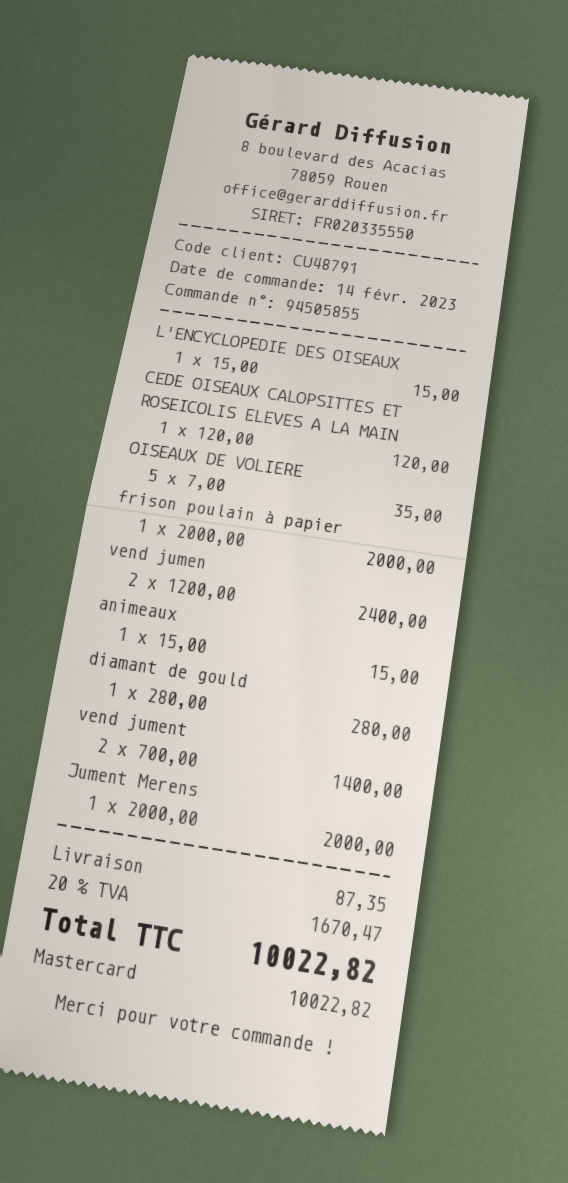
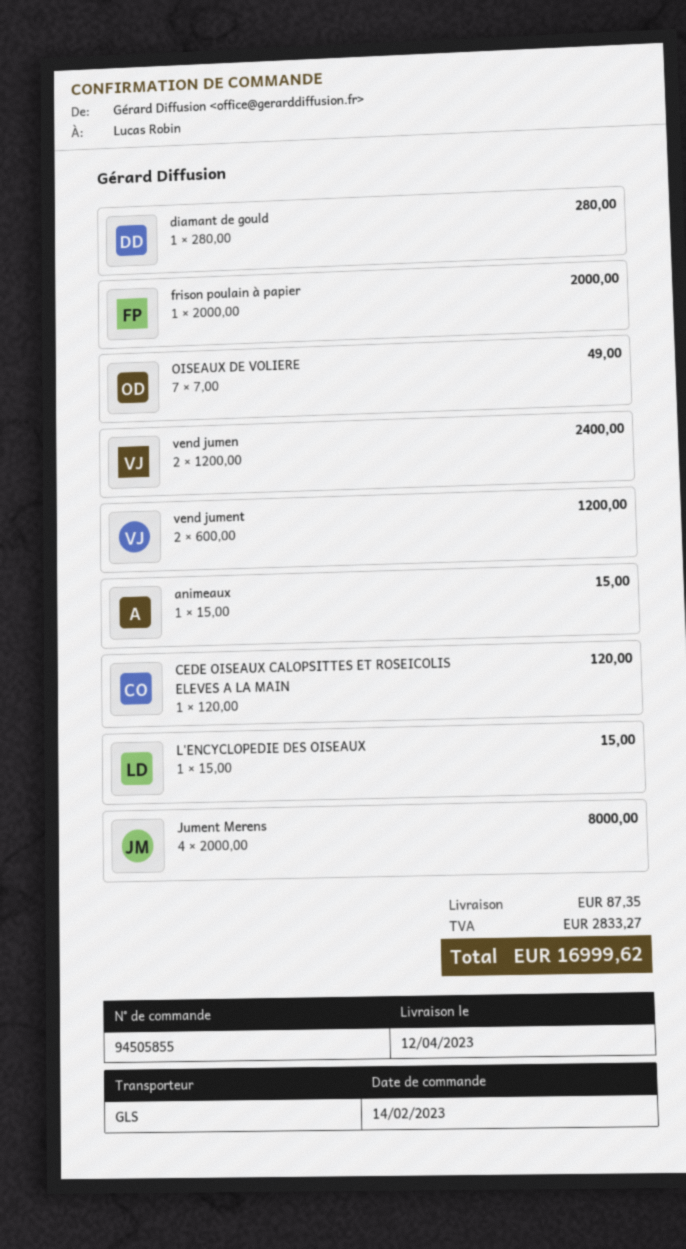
OISEAUX DE VOLIERE: 5 x 7.00 = 35.00 -> 7 x 7.00 = 49.00
vend jument: 2 x 700.00 = 1400.00 -> 2 x 600.00 = 1200.00
Jument Merens: 1 x 2000.00 = 2000.00 -> 4 x 2000.00 = 8000.00
tax: 1670.47 -> 2833.27
total: 10022.82 -> 16999.62

